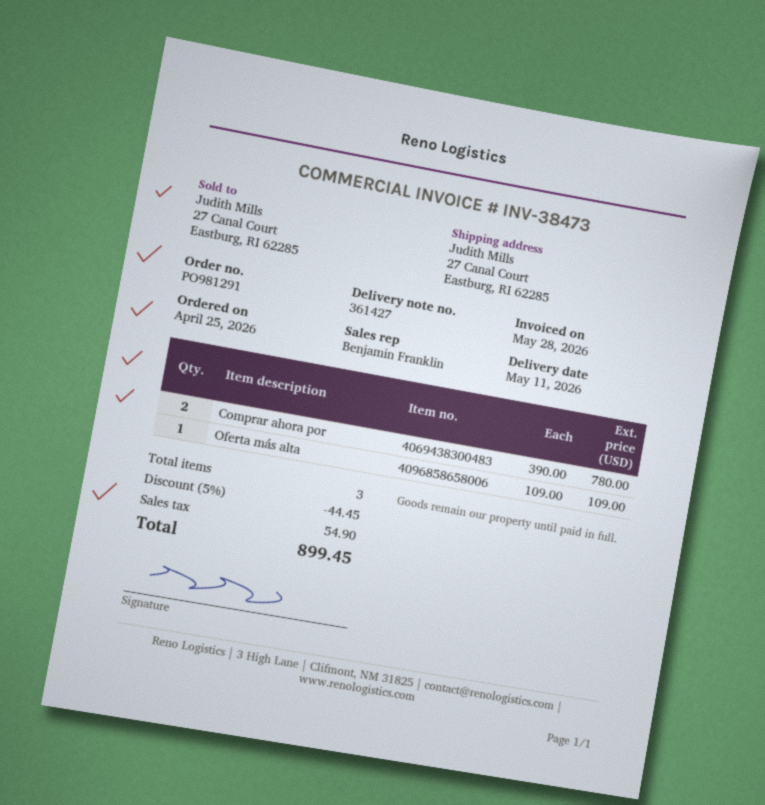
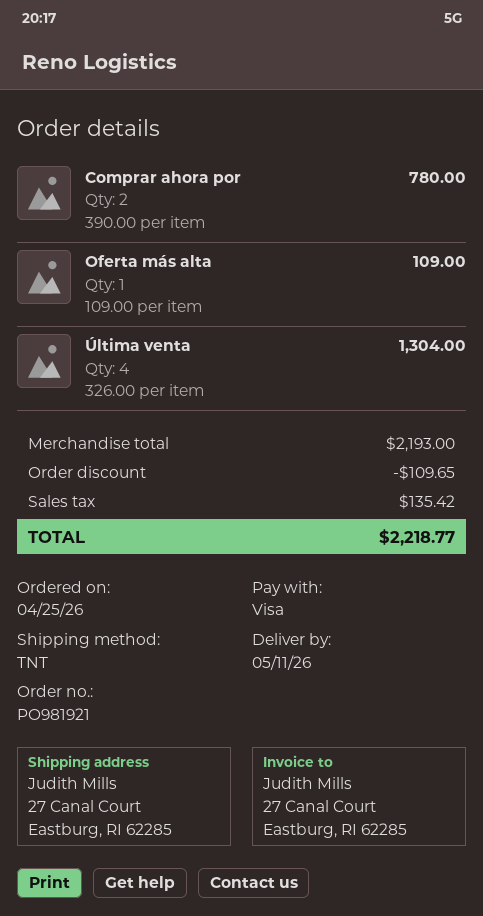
order number: PO981291 -> PO981921
Última venta: none -> 4 x 326.00 = 1304.00
discount: 44.45 -> 109.65
tax: 54.90 -> 135.42
total: 899.45 -> 2218.77

